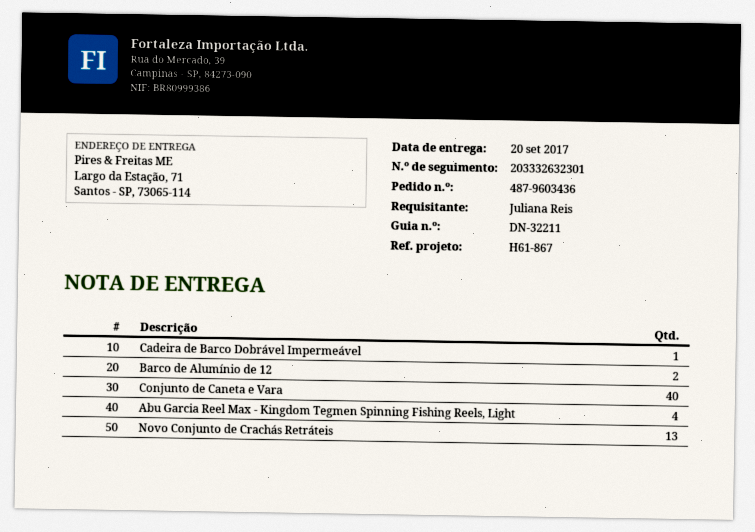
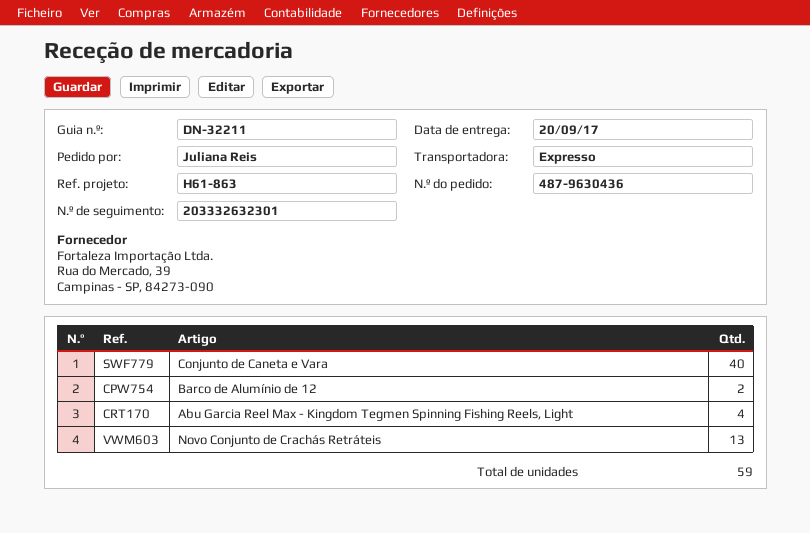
order number: 487-9603436 -> 487-9630436
reference: H61-867 -> H61-863
Cadeira de Barco Dobrável Impermeável: 1 -> none

